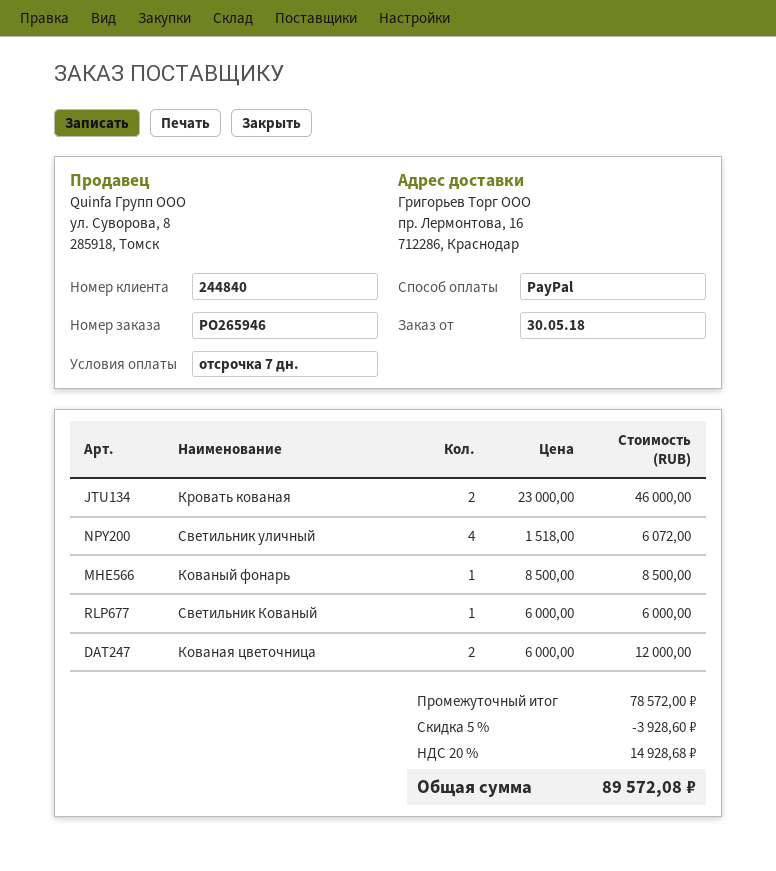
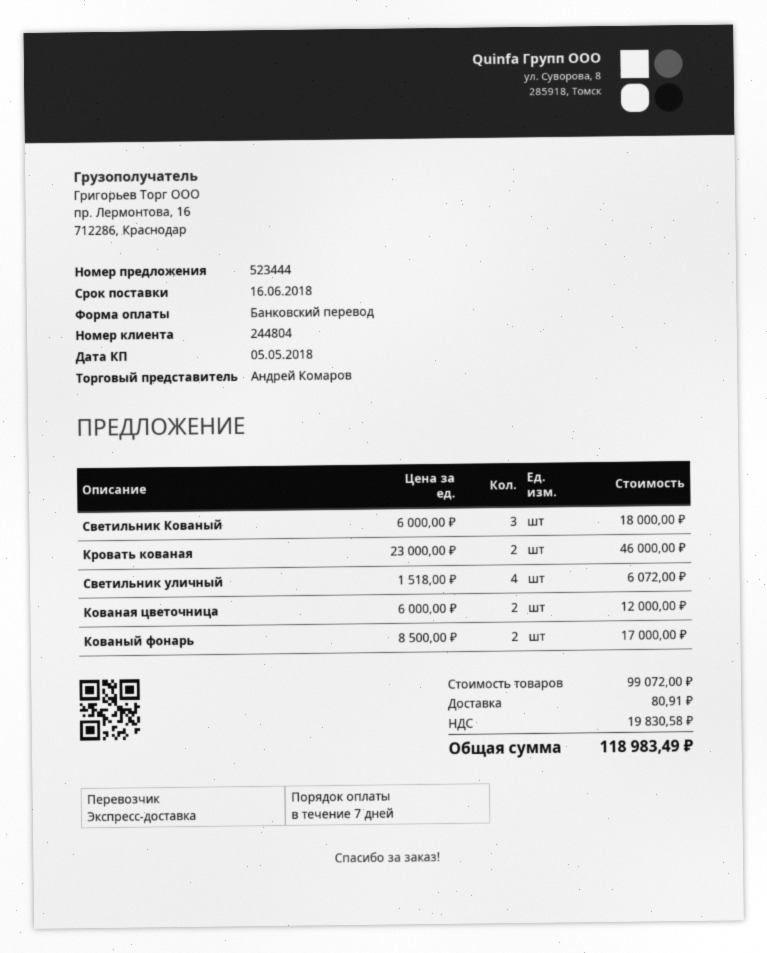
customer number: 244840 -> 244804
payment method: PayPal -> bank transfer
Кованый фонарь: 1 x 8500.00 = 8500.00 -> 2 x 8500.00 = 17000.00
Светильник Кованый: 1 x 6000.00 = 6000.00 -> 3 x 6000.00 = 18000.00
subtotal: 78572.00 -> 99072.00
discount: 5% = 3928.60 -> none
shipping: none -> 80.91
tax: 14928.68 -> 19830.58
total: 89572.08 -> 118983.49

